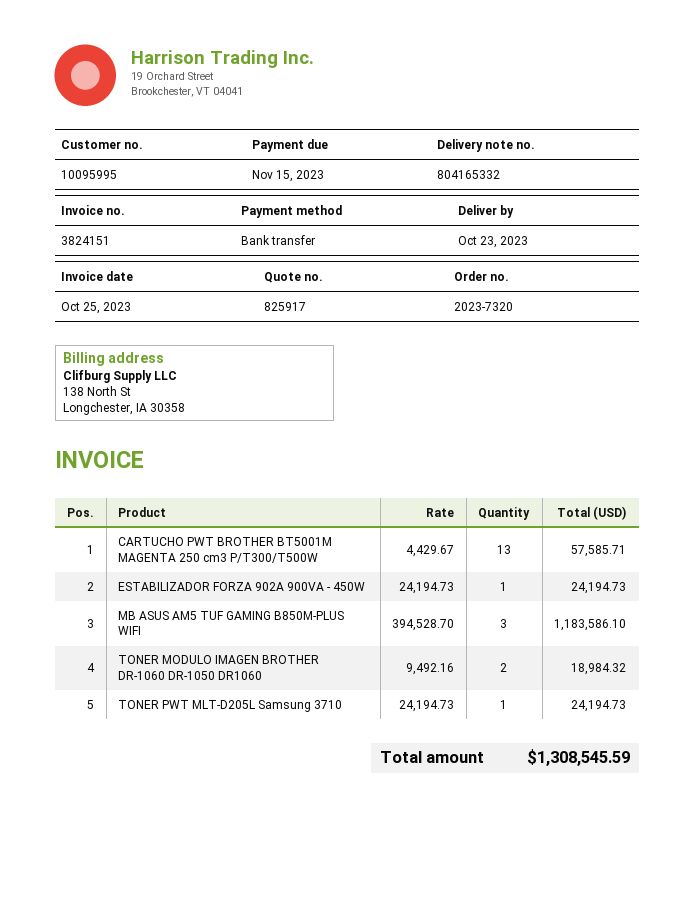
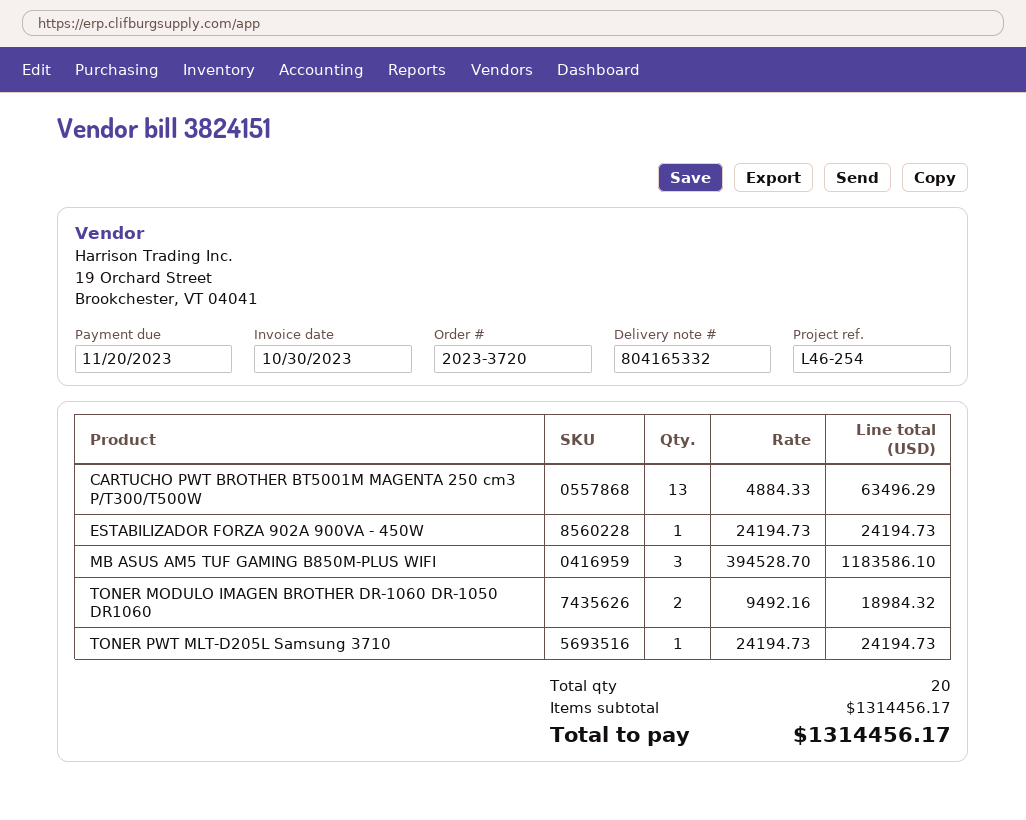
order number: 2023-7320 -> 2023-3720
invoice date: 2023-10-25 -> 2023-10-30
due date: 2023-11-15 -> 2023-11-20
CARTUCHO PWT BROTHER BT5001M MAGENTA 250 cm3 P/T300/T500W: 13 x 4429.67 = 57585.71 -> 13 x 4884.33 = 63496.29
total: 1308545.59 -> 1314456.17

